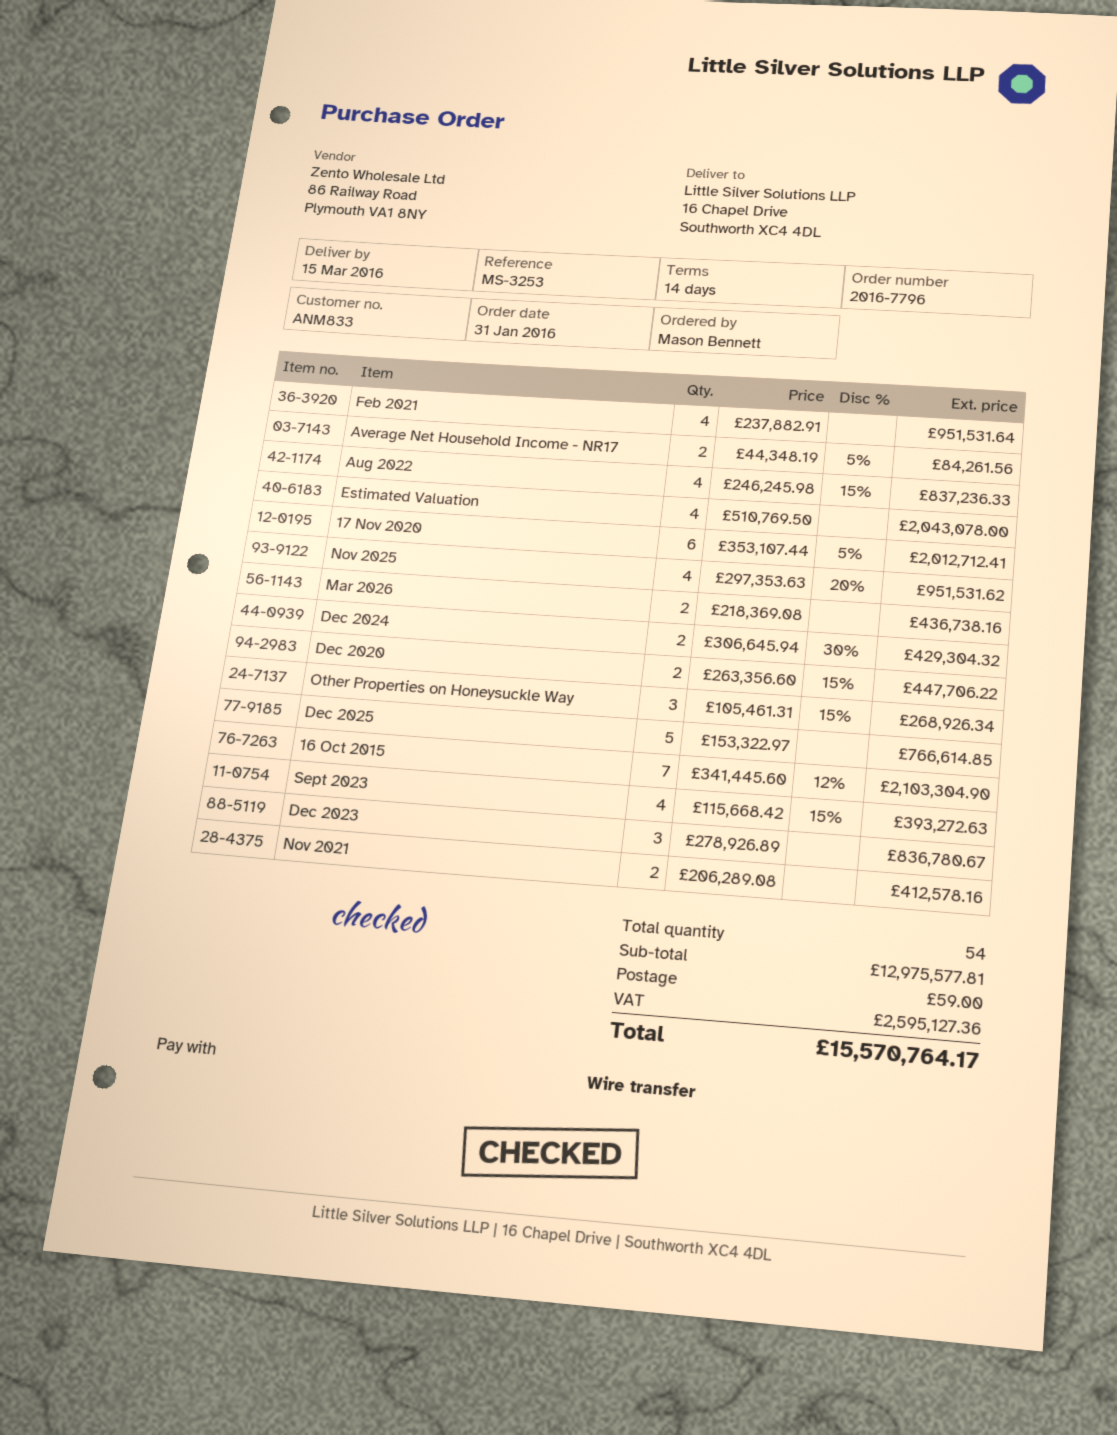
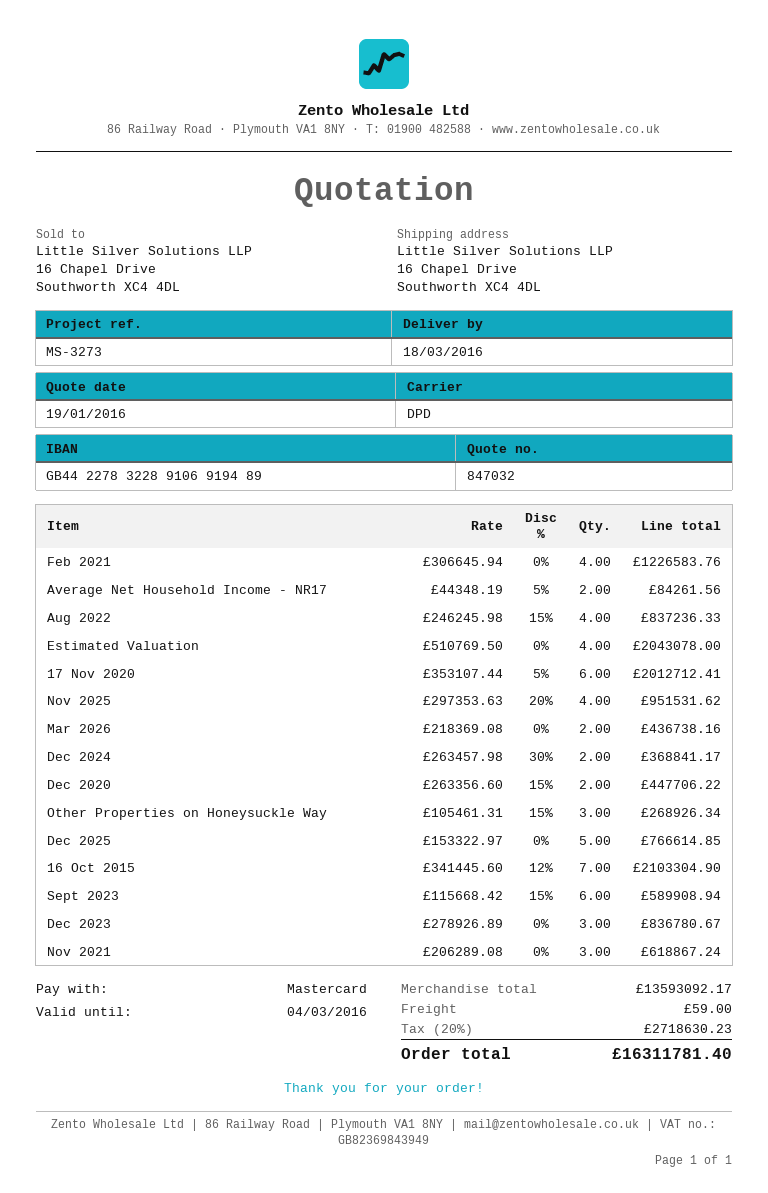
delivery date: 2016-03-15 -> 2016-03-18
reference: MS-3253 -> MS-3273
payment method: bank transfer -> Mastercard
Feb 2021: 4 x 237882.91 = 951531.64 -> 4 x 306645.94 = 1226583.76
Dec 2024: 2 x 306645.94 - 30% = 429304.32 -> 2 x 263457.98 - 30% = 368841.17
Sept 2023: 4 x 115668.42 - 15% = 393272.63 -> 6 x 115668.42 - 15% = 589908.94
Nov 2021: 2 x 206289.08 = 412578.16 -> 3 x 206289.08 = 618867.24
subtotal: 12975577.81 -> 13593092.17
tax: 2595127.36 -> 2718630.23
total: 15570764.17 -> 16311781.40

